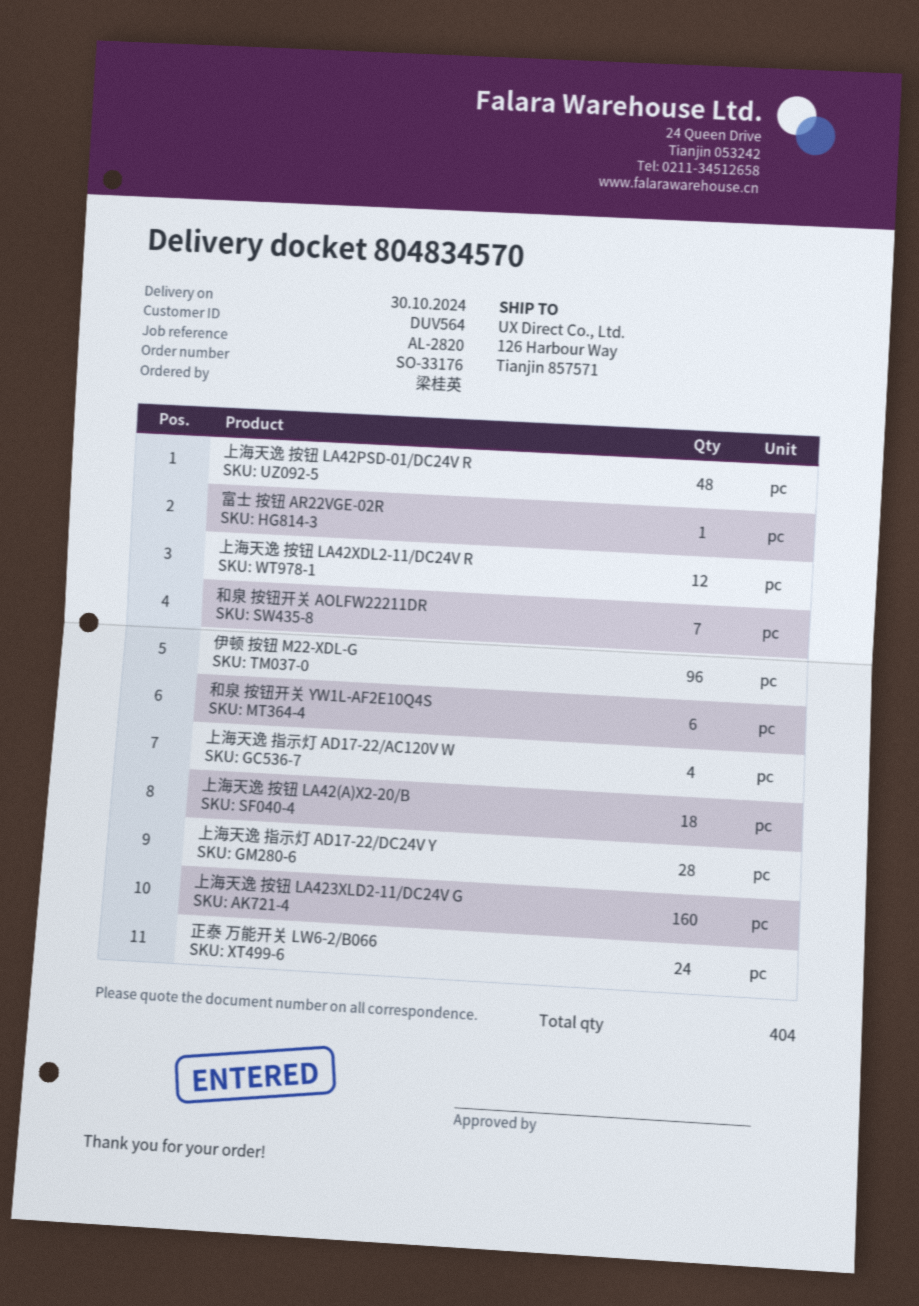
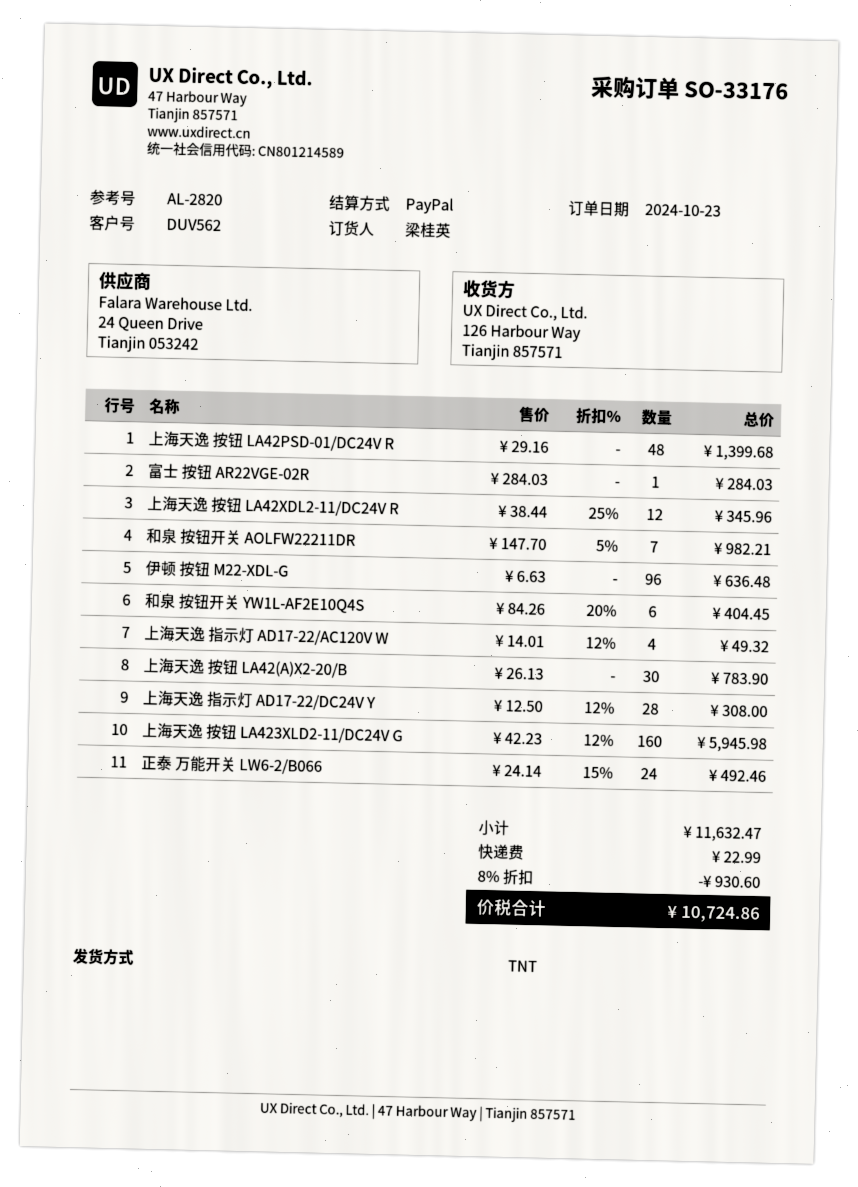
customer number: DUV564 -> DUV562
上海天逸 按钮 LA42(A)X2-20/B: 18 -> 30

